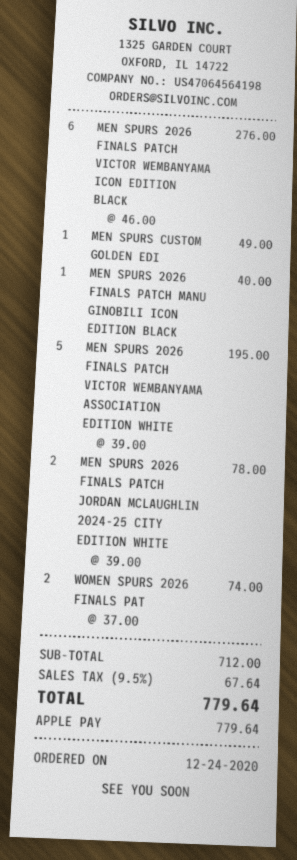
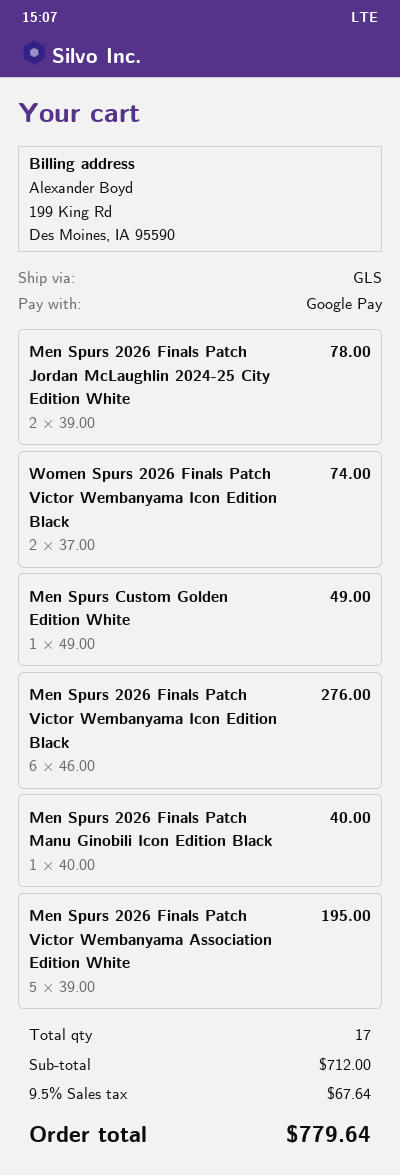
payment method: Apple Pay -> Google Pay

